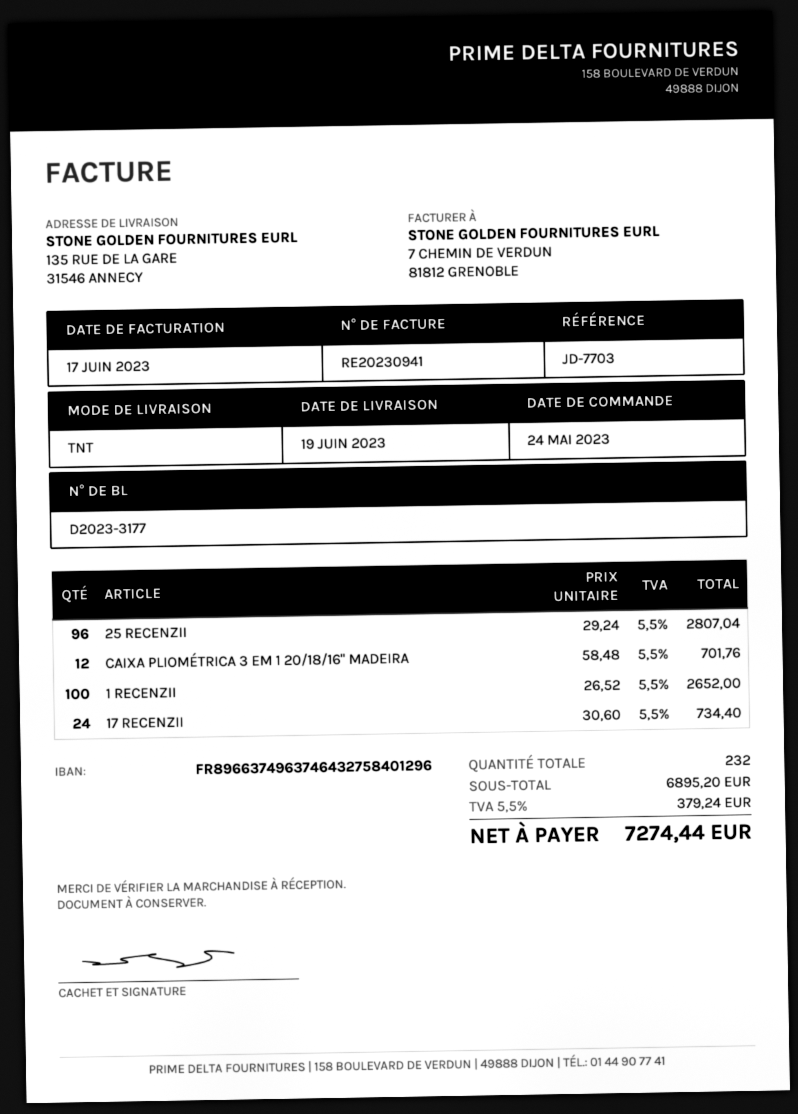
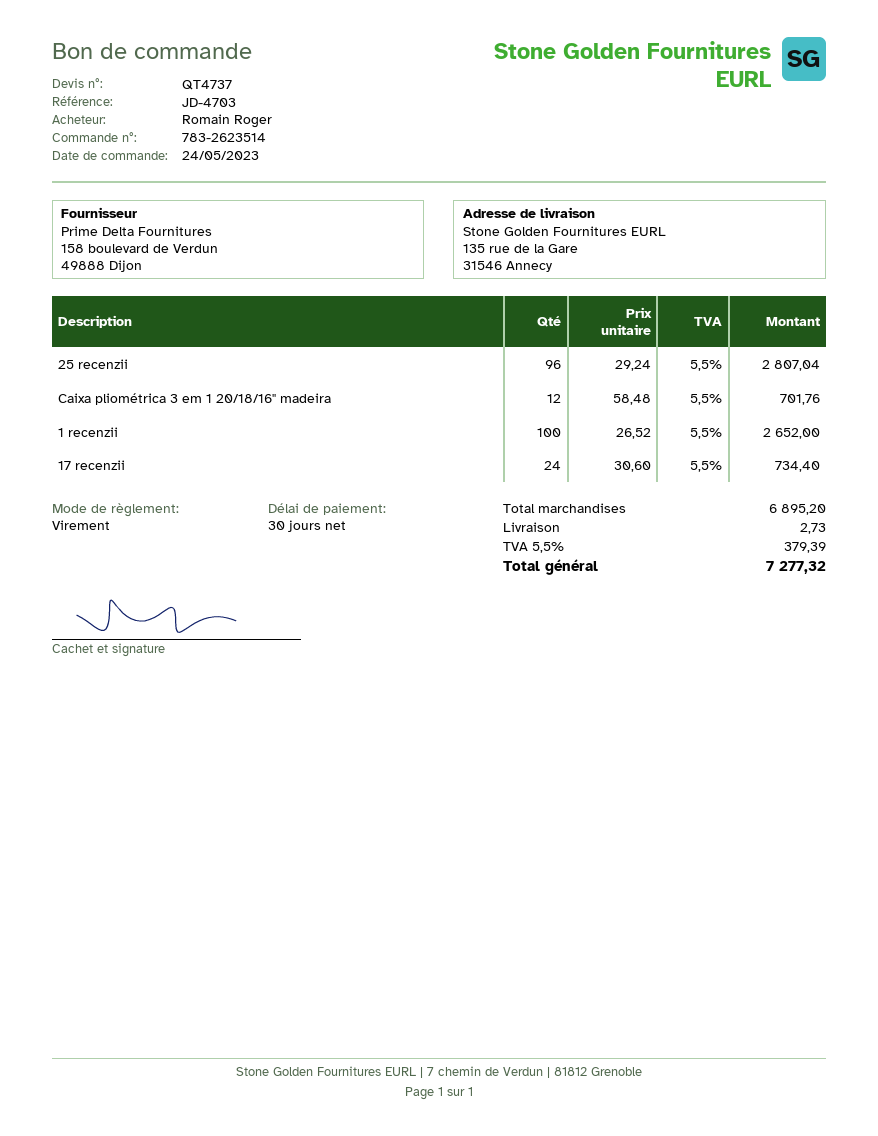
reference: JD-7703 -> JD-4703
shipping: none -> 2.73
tax: 5.5% = 379.24 -> 5.5% = 379.39
total: 7274.44 -> 7277.32

